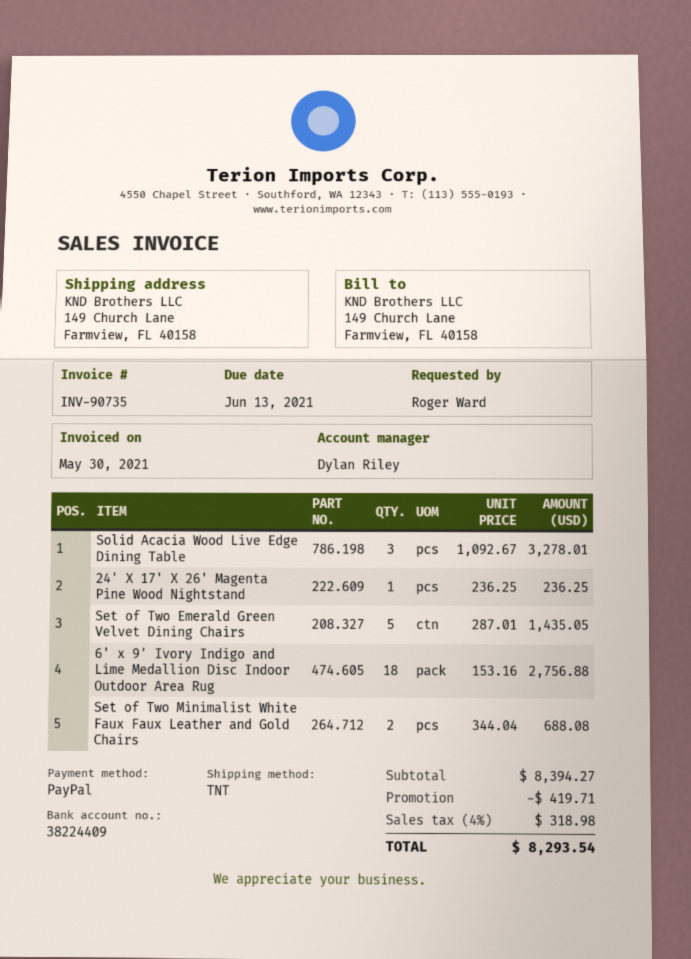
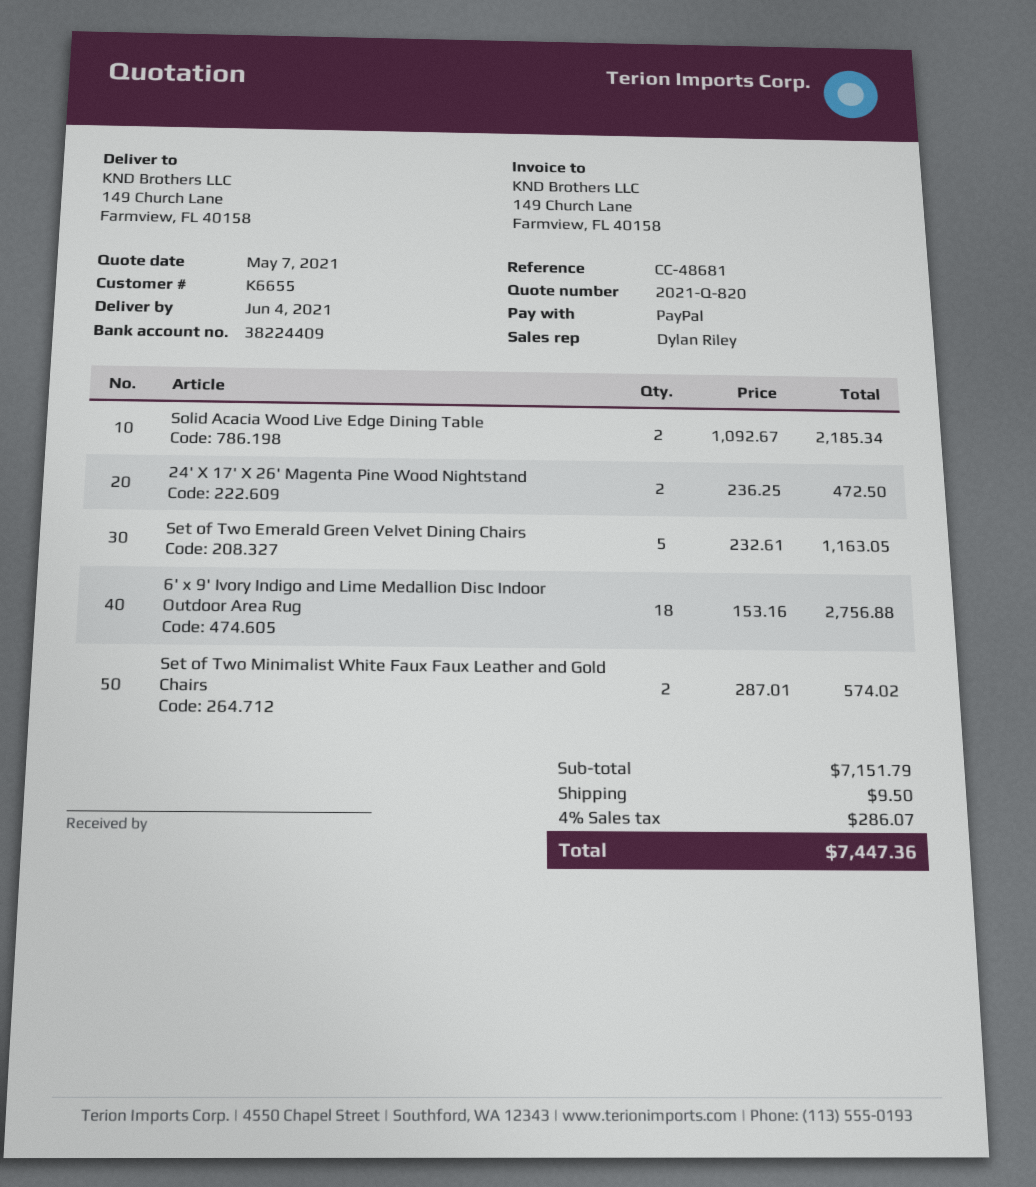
Solid Acacia Wood Live Edge Dining Table: 3 x 1092.67 = 3278.01 -> 2 x 1092.67 = 2185.34
24' X 17' X 26' Magenta Pine Wood Nightstand: 1 x 236.25 = 236.25 -> 2 x 236.25 = 472.50
Set of Two Emerald Green Velvet Dining Chairs: 5 x 287.01 = 1435.05 -> 5 x 232.61 = 1163.05
Set of Two Minimalist White Faux Faux Leather and Gold Chairs: 2 x 344.04 = 688.08 -> 2 x 287.01 = 574.02
subtotal: 8394.27 -> 7151.79
discount: 419.71 -> none
shipping: none -> 9.50
tax: 4% = 318.98 -> 4% = 286.07
total: 8293.54 -> 7447.36

